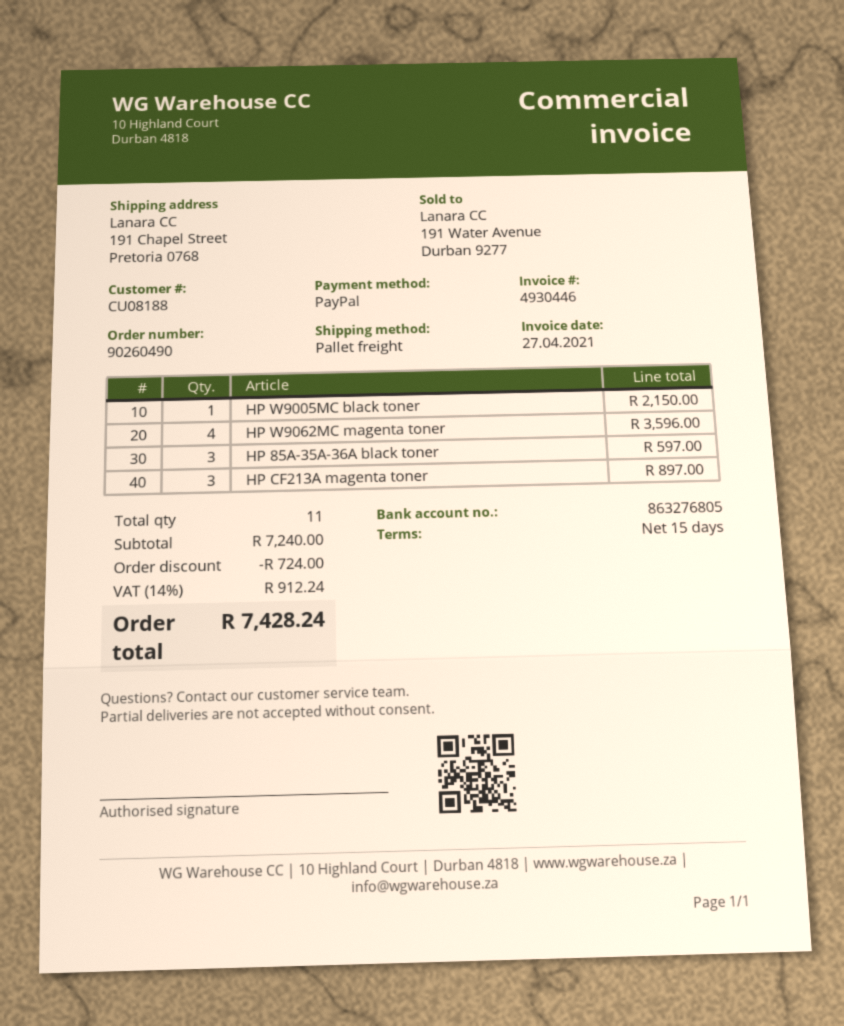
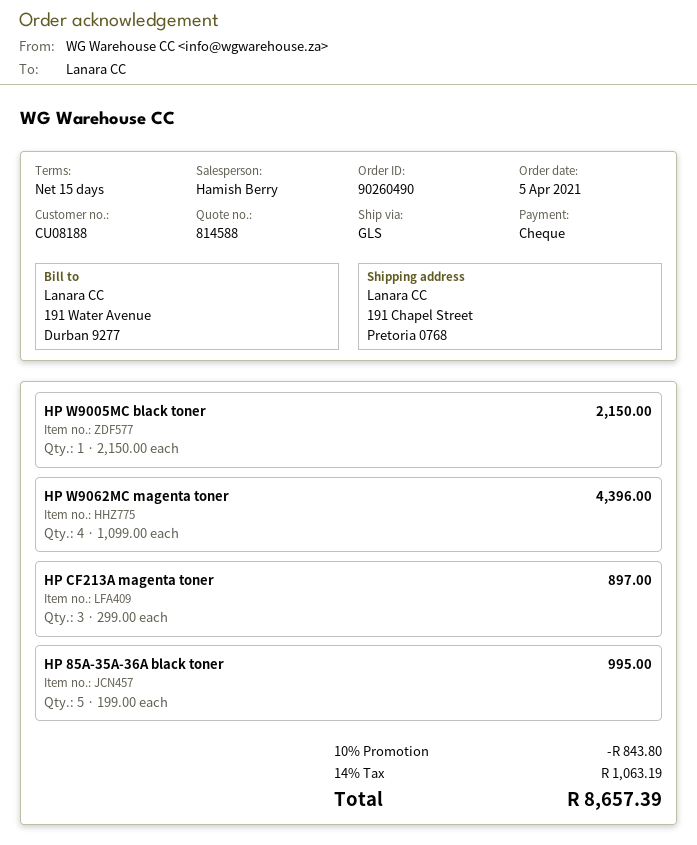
payment method: PayPal -> cheque
shipping method: pallet freight -> GLS
HP W9062MC magenta toner: 4 for 3596.00 -> 4 for 4396.00
HP 85A-35A-36A black toner: 3 for 597.00 -> 5 for 995.00
discount: 724.00 -> 843.80
tax: 14% = 912.24 -> 14% = 1063.19
total: 7428.24 -> 8657.39

